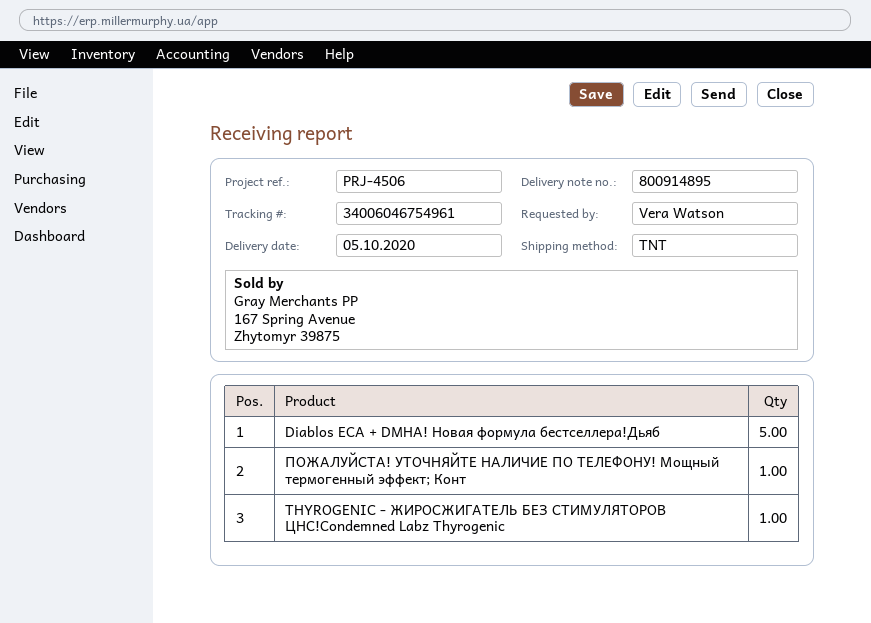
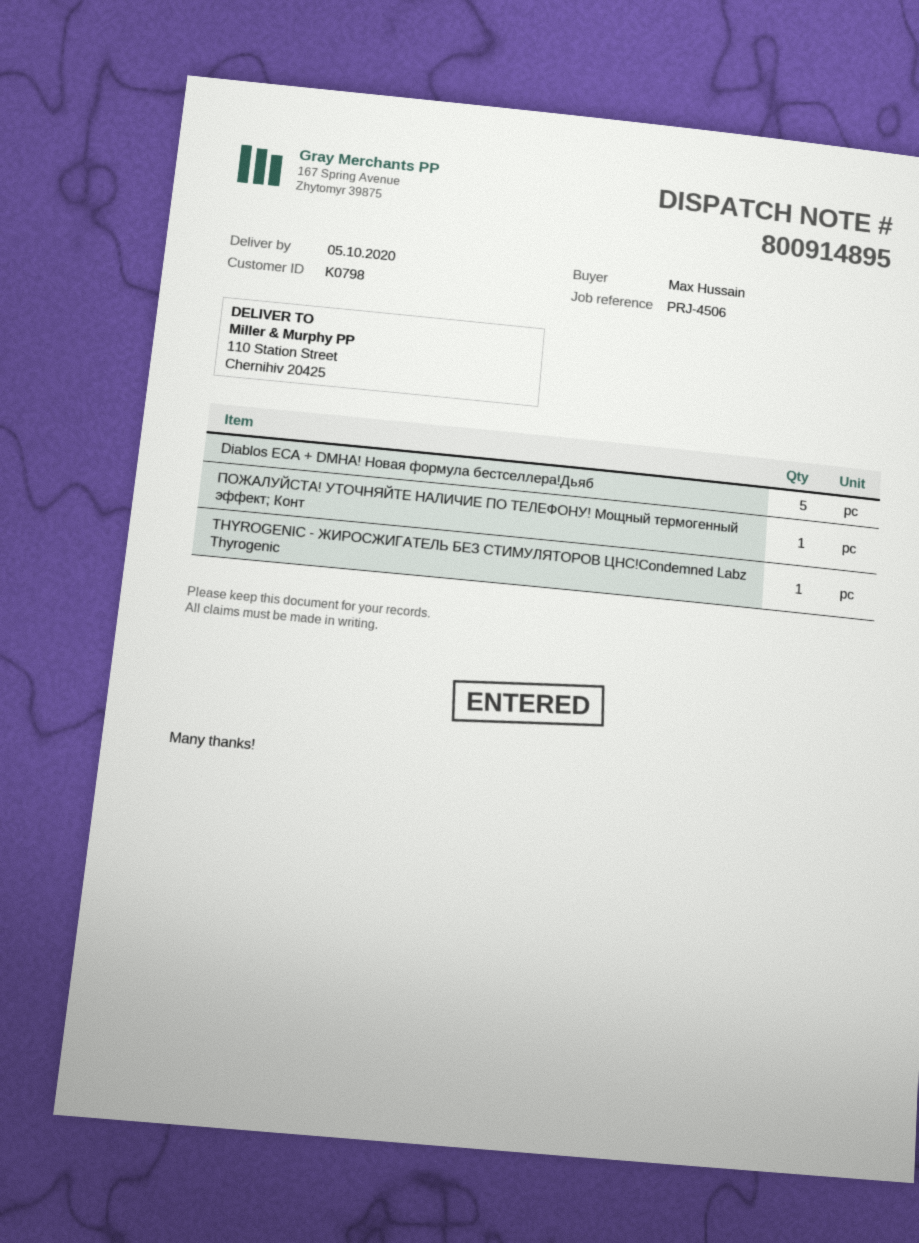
ordered by: Vera Watson -> Max Hussain

